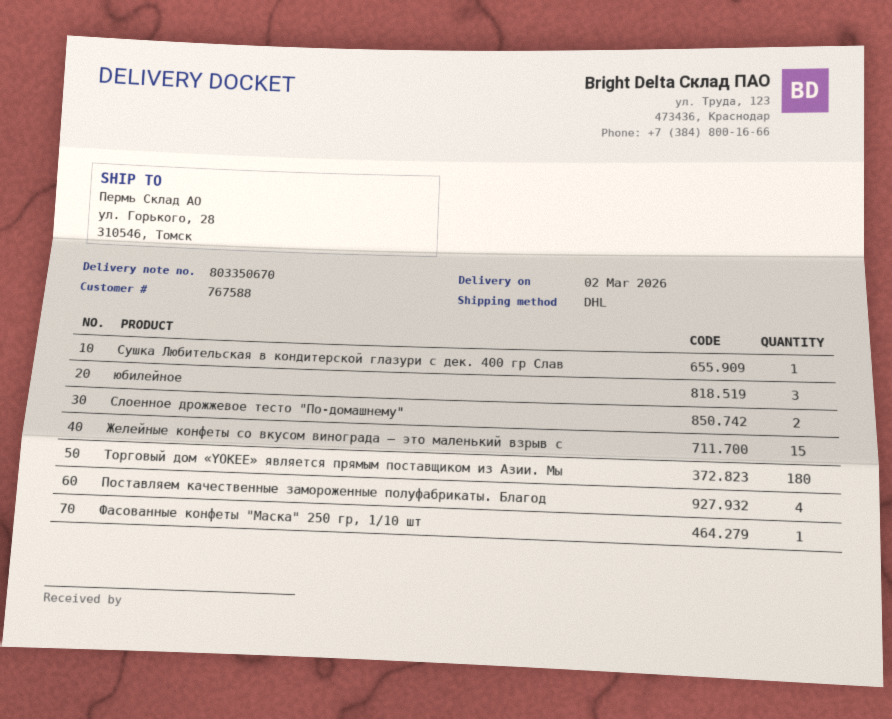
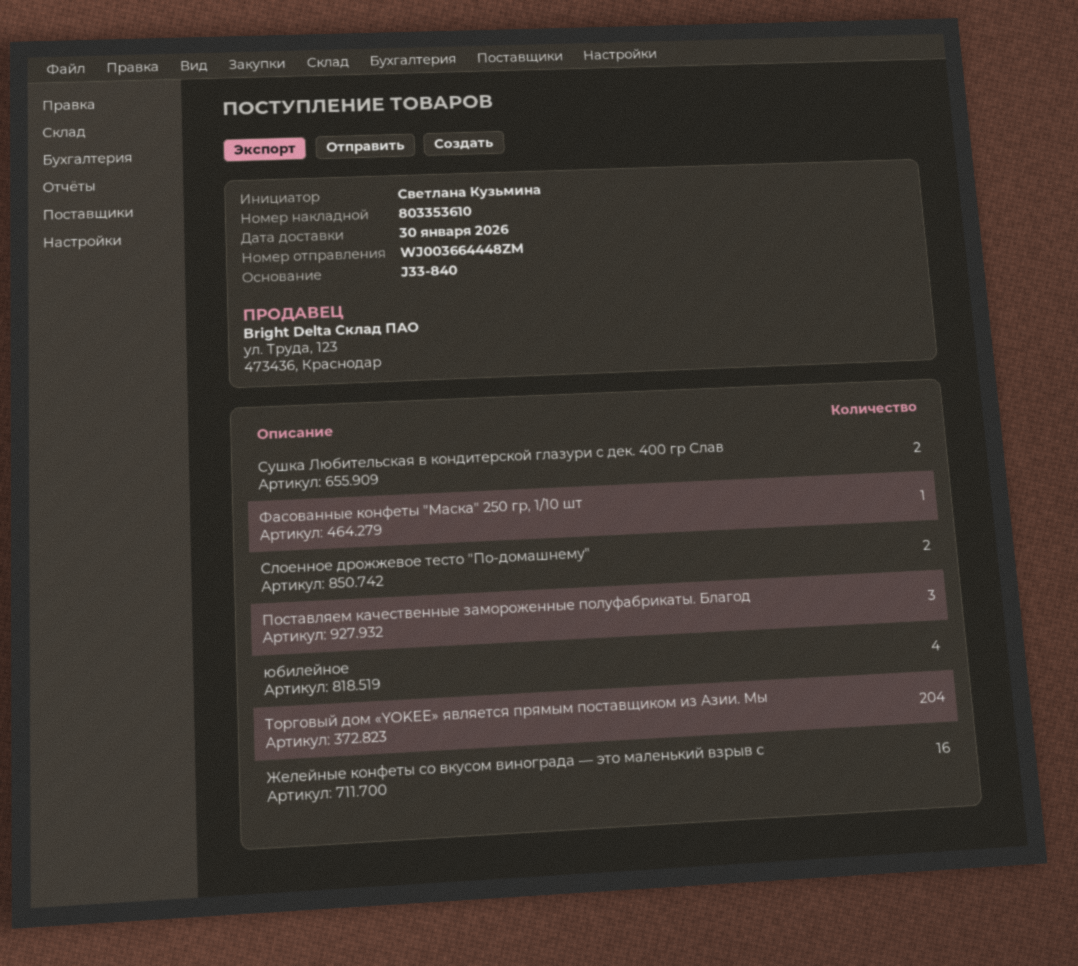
delivery note number: 803350670 -> 803353610
delivery date: 2026-03-02 -> 2026-01-30
Сушка Любительская в кондитерской глазури с дек. 400 гр Слав: 1 -> 2
юбилейное: 3 -> 4
Желейные конфеты со вкусом винограда — это маленький взрыв с: 15 -> 16
Торговый дом «YOKEE» является прямым поставщиком из Азии. Мы: 180 -> 204
Поставляем качественные замороженные полуфабрикаты. Благод: 4 -> 3

